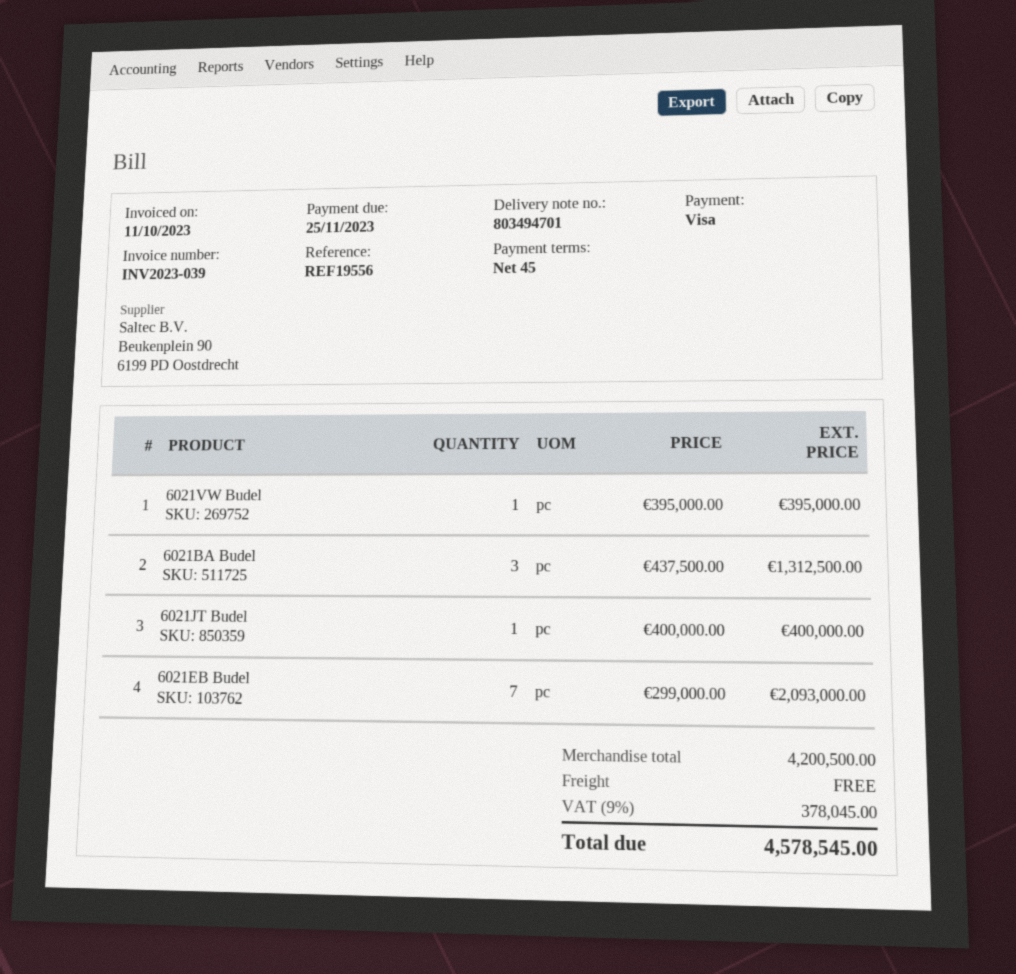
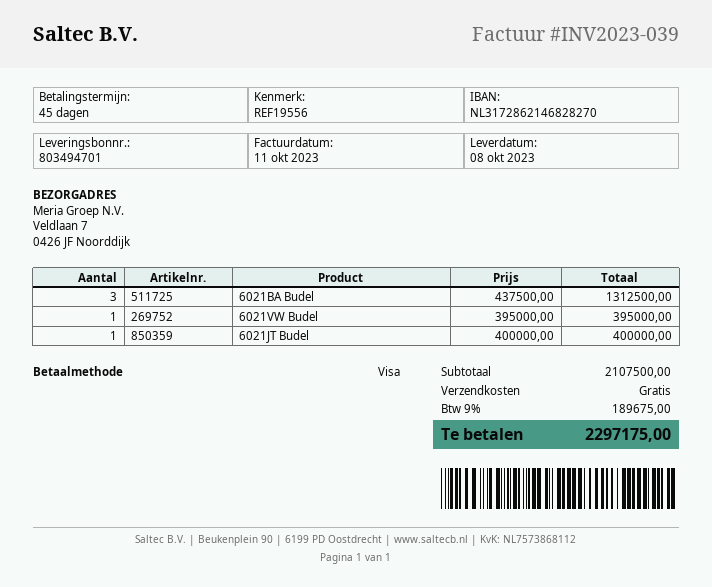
6021EB Budel: 7 x 299000.00 = 2093000.00 -> none
subtotal: 4200500.00 -> 2107500.00
tax: 9% = 378045.00 -> 9% = 189675.00
total: 4578545.00 -> 2297175.00

